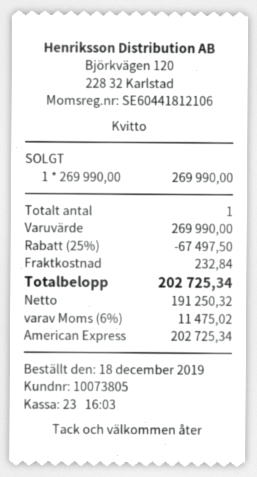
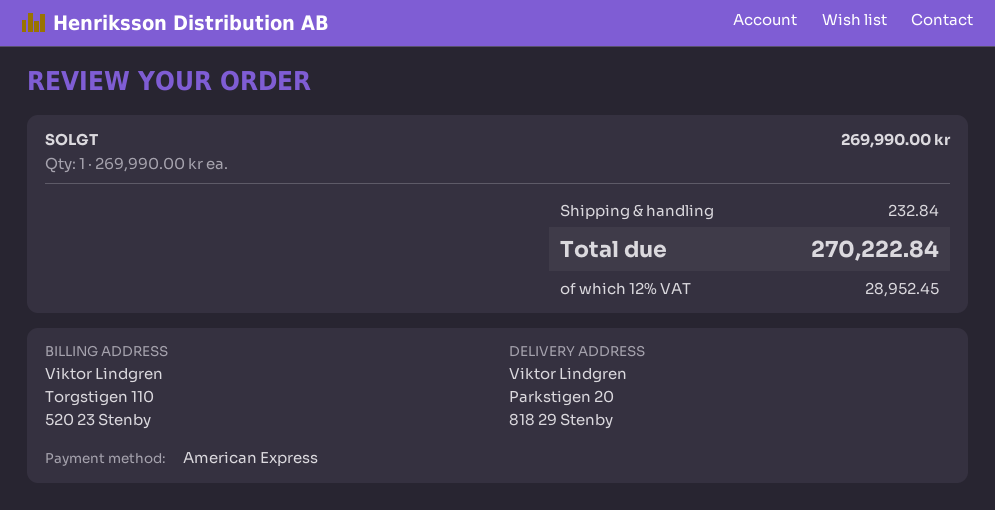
discount: 25% = 67497.50 -> none
tax: 6% = 11475.02 -> 12% = 28952.45
total: 202725.34 -> 270222.84

